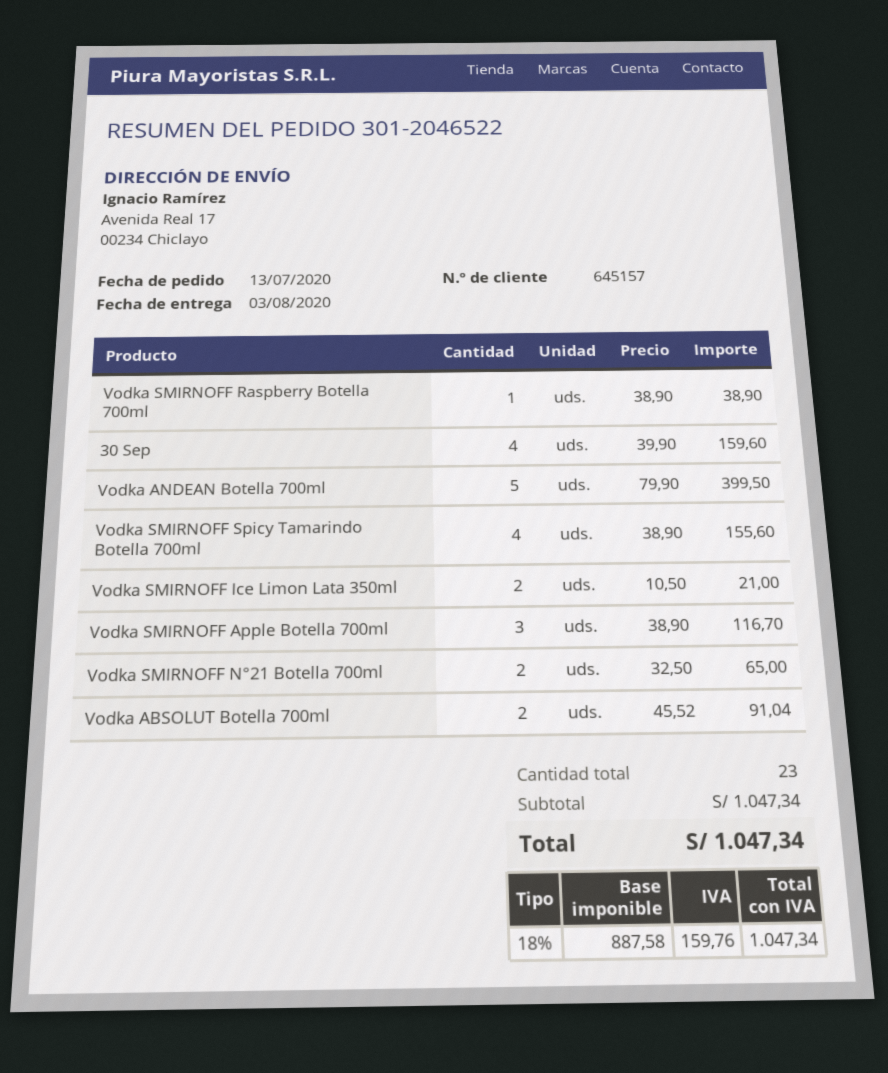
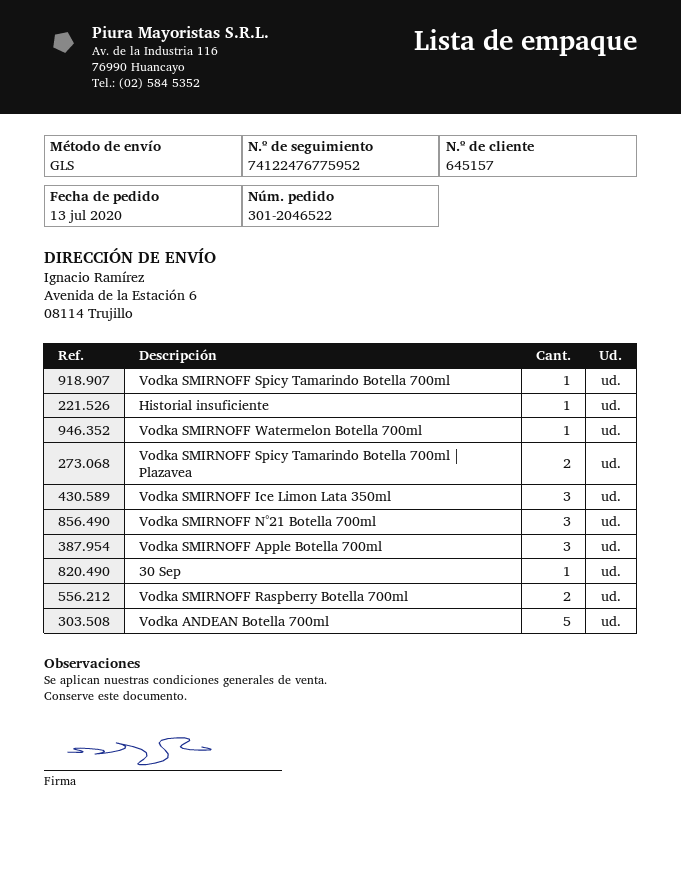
ship to: Avenida Real 17, 00234 Chiclayo -> Avenida de la Estación 6, 08114 Trujillo
Vodka SMIRNOFF Raspberry Botella 700ml: 1 -> 2
30 Sep: 4 -> 1
Vodka SMIRNOFF Spicy Tamarindo Botella 700ml: 4 -> 1
Vodka SMIRNOFF Ice Limon Lata 350ml: 2 -> 3
Vodka SMIRNOFF N°21 Botella 700ml: 2 -> 3
Vodka ABSOLUT Botella 700ml: 2 -> none
Historial insuficiente: none -> 1
Vodka SMIRNOFF Watermelon Botella 700ml: none -> 1
Vodka SMIRNOFF Spicy Tamarindo Botella 700ml | Plazavea: none -> 2

